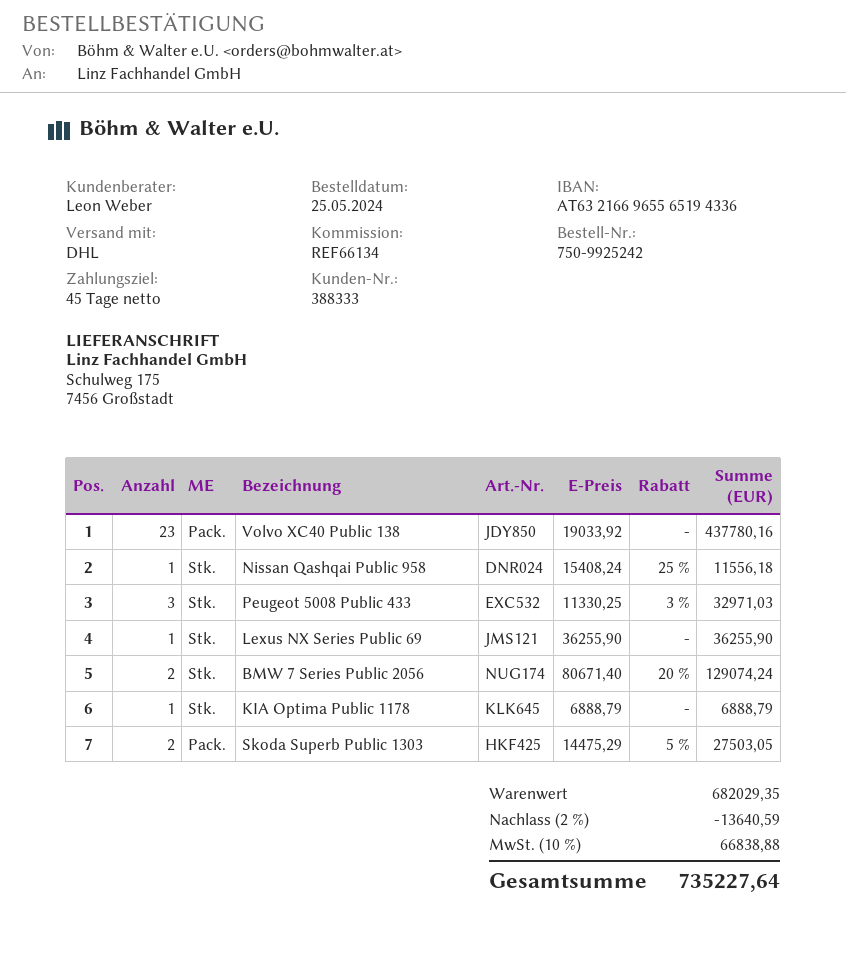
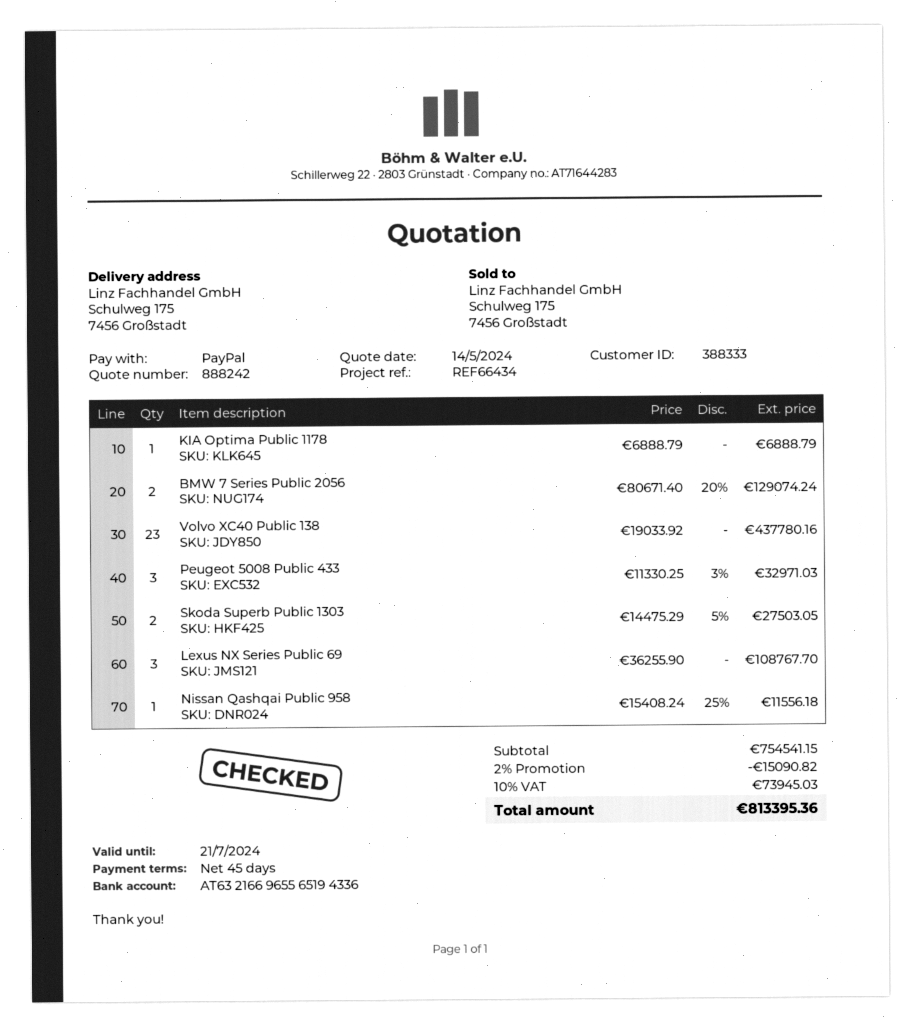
reference: REF66134 -> REF66434
Lexus NX Series Public 69: 1 x 36255.90 = 36255.90 -> 3 x 36255.90 = 108767.70
subtotal: 682029.35 -> 754541.15
discount: 2% = 13640.59 -> 2% = 15090.82
tax: 10% = 66838.88 -> 10% = 73945.03
total: 735227.64 -> 813395.36

